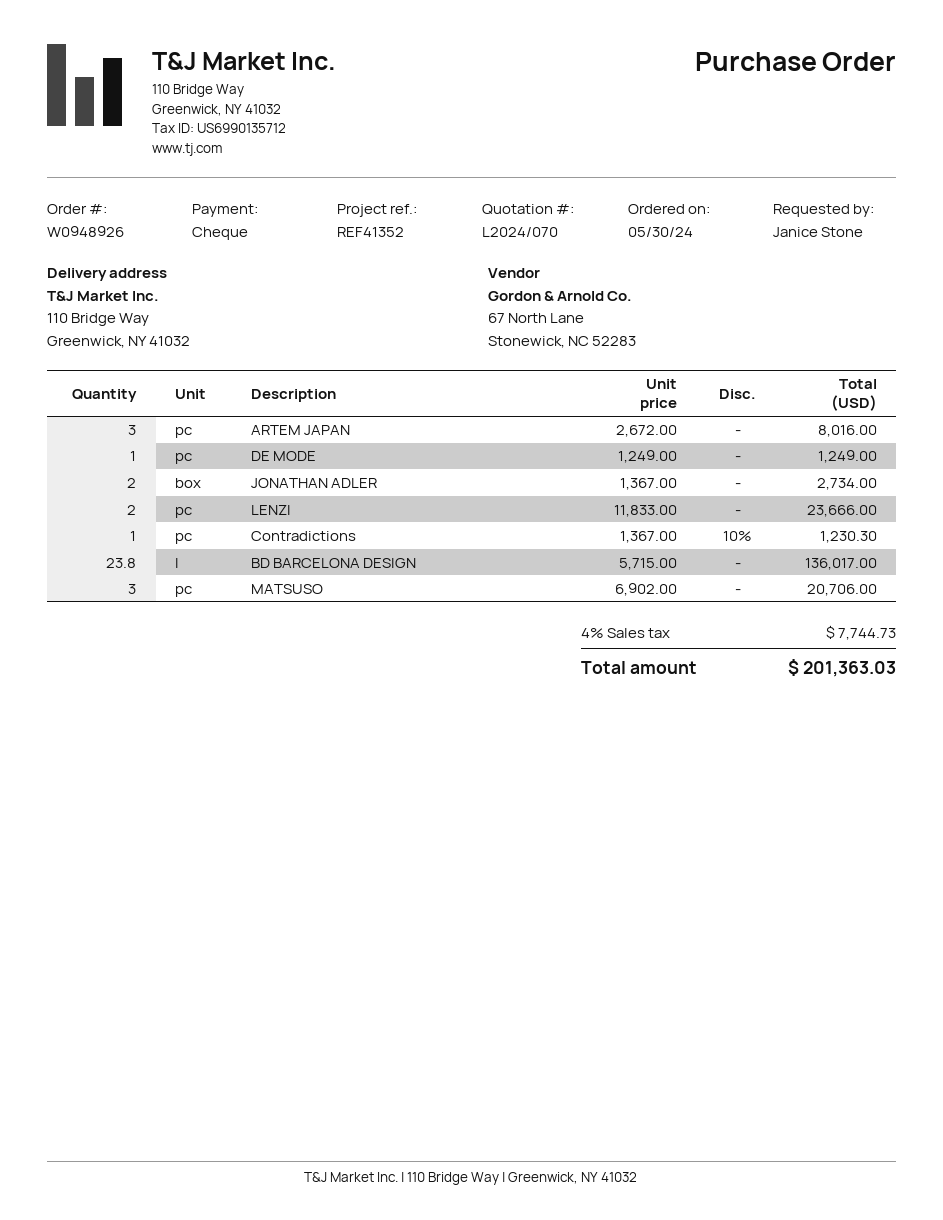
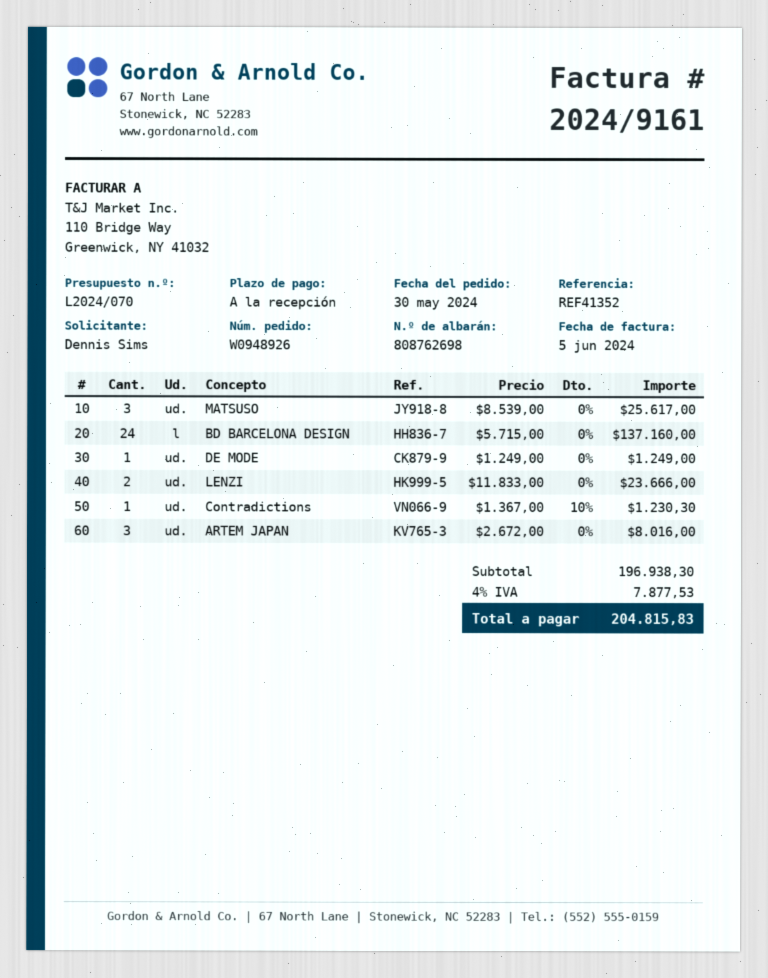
ordered by: Janice Stone -> Dennis Sims
JONATHAN ADLER: 2 x 1367.00 = 2734.00 -> none
BD BARCELONA DESIGN: 23.8 x 5715.00 = 136017.00 -> 24 x 5715.00 = 137160.00
MATSUSO: 3 x 6902.00 = 20706.00 -> 3 x 8539.00 = 25617.00
tax: 4% = 7744.73 -> 4% = 7877.53
total: 201363.03 -> 204815.83

